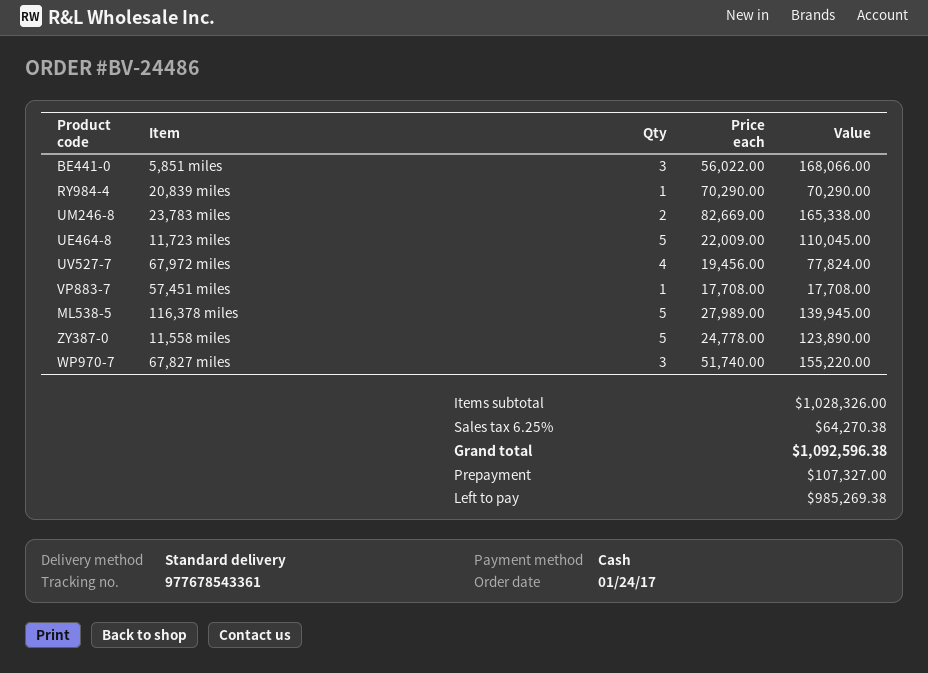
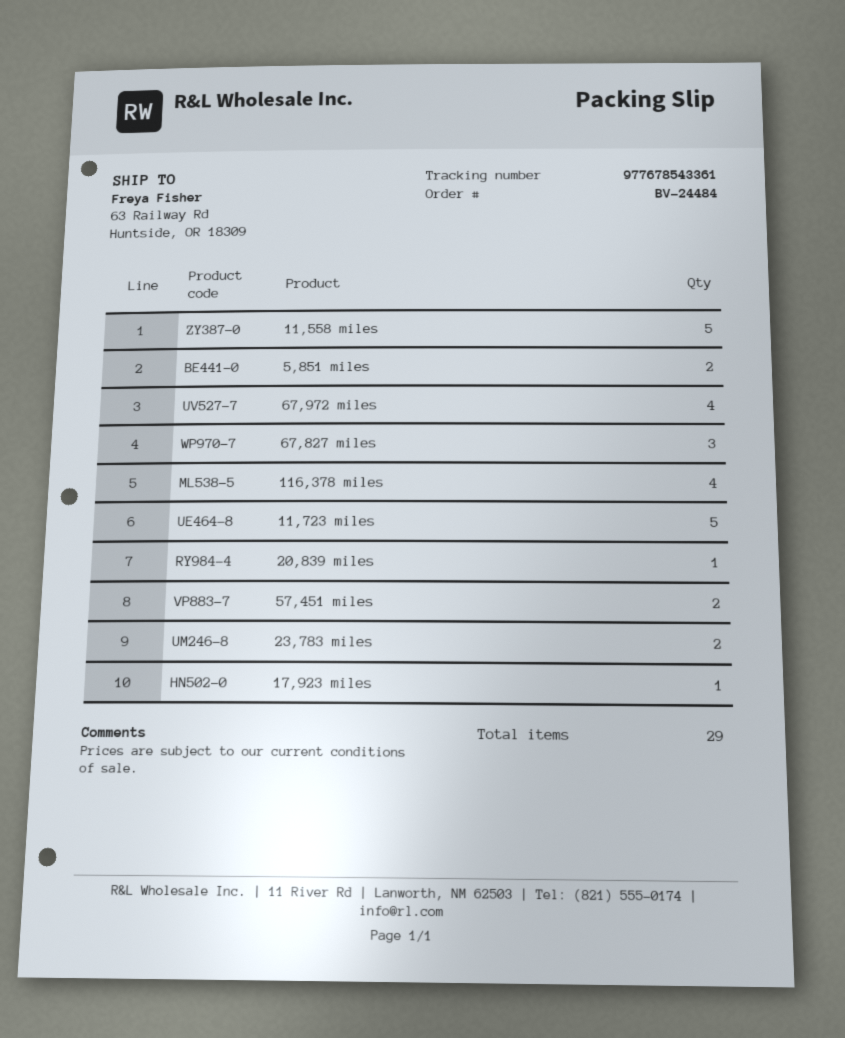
order number: BV-24486 -> BV-24484
5,851 miles: 3 -> 2
57,451 miles: 1 -> 2
116,378 miles: 5 -> 4
17,923 miles: none -> 1

